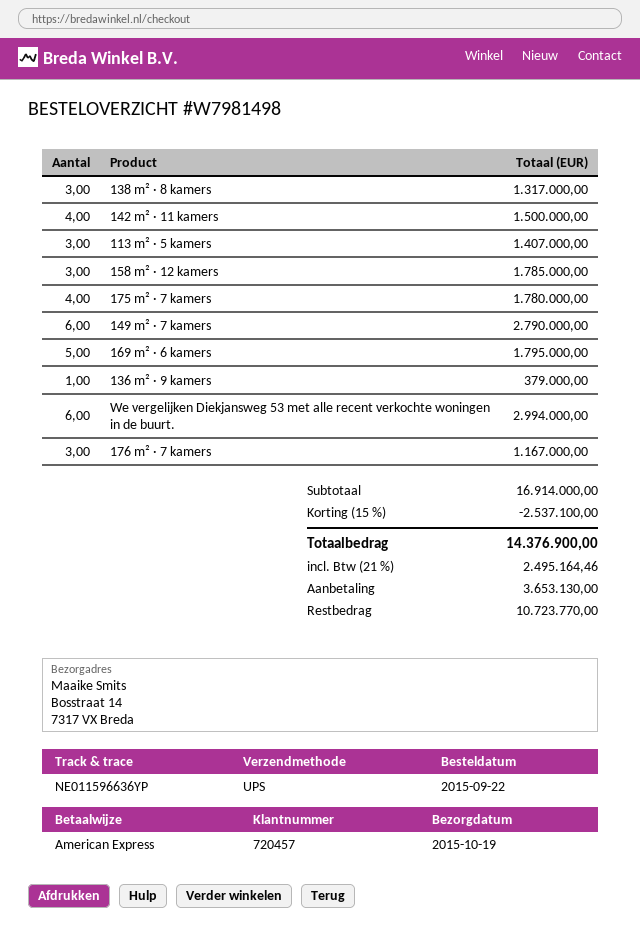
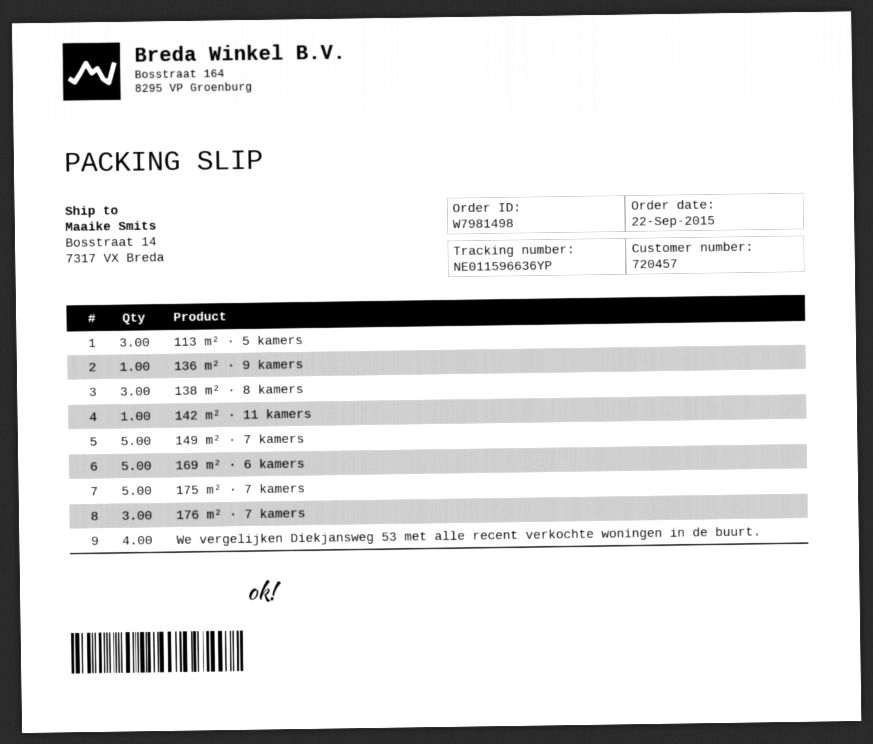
142 m² · 11 kamers: 4 -> 1
158 m² · 12 kamers: 3 -> none
175 m² · 7 kamers: 4 -> 5
149 m² · 7 kamers: 6 -> 5
We vergelijken Diekjansweg 53 met alle recent verkochte woningen in de buurt.: 6 -> 4

